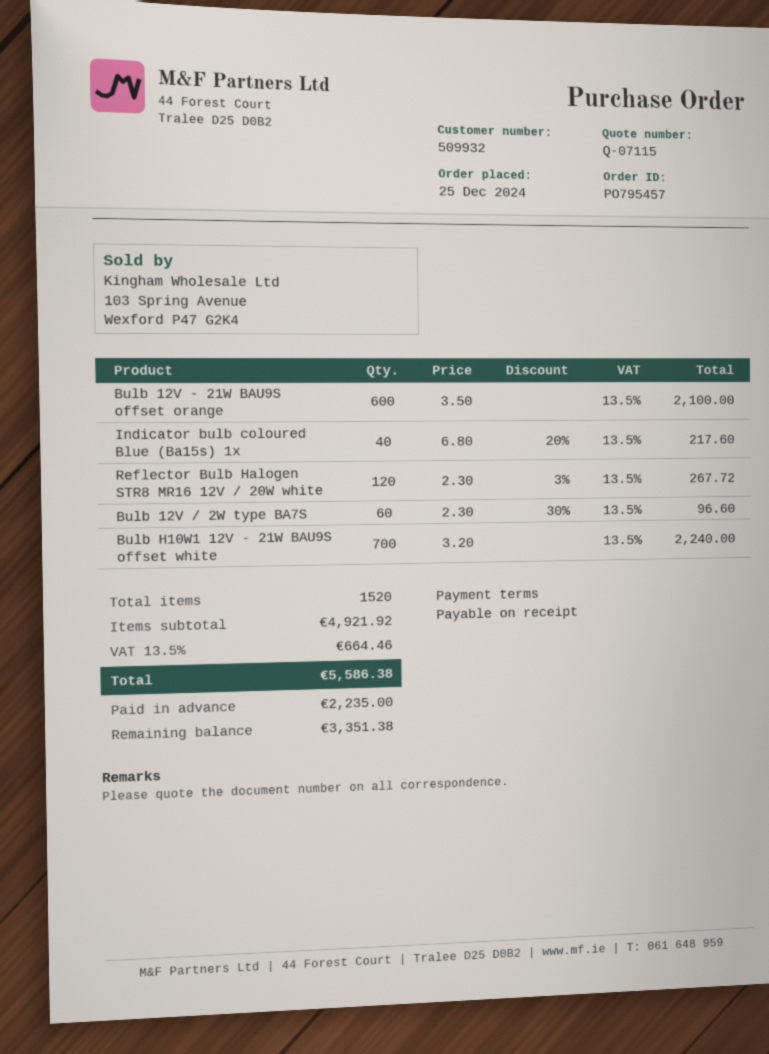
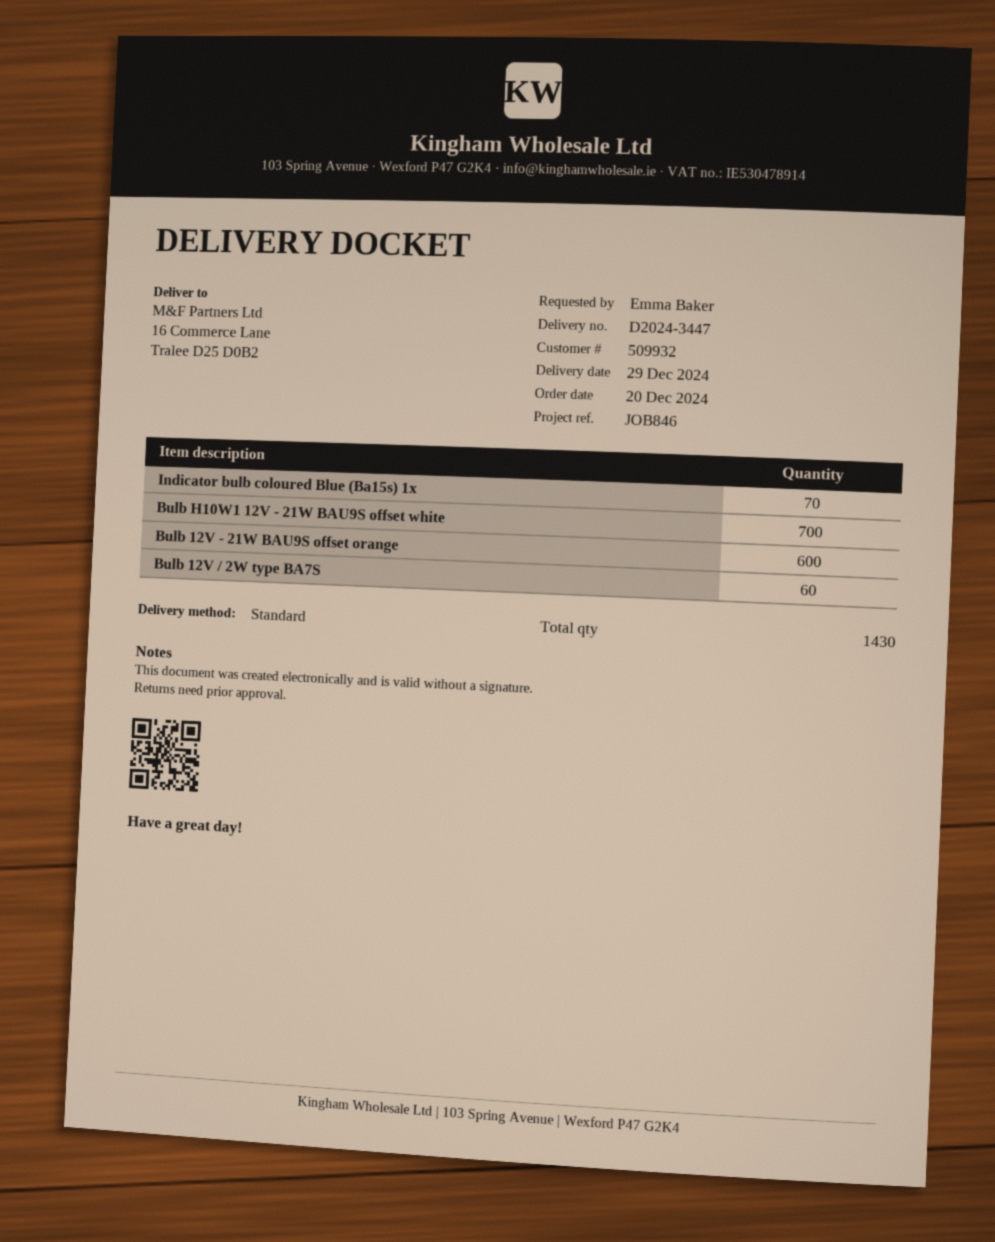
order date: 2024-12-25 -> 2024-12-20
Indicator bulb coloured Blue (Ba15s) 1x: 40 -> 70
Reflector Bulb Halogen STR8 MR16 12V / 20W white: 120 -> none
total quantity: 1520 -> 1430

